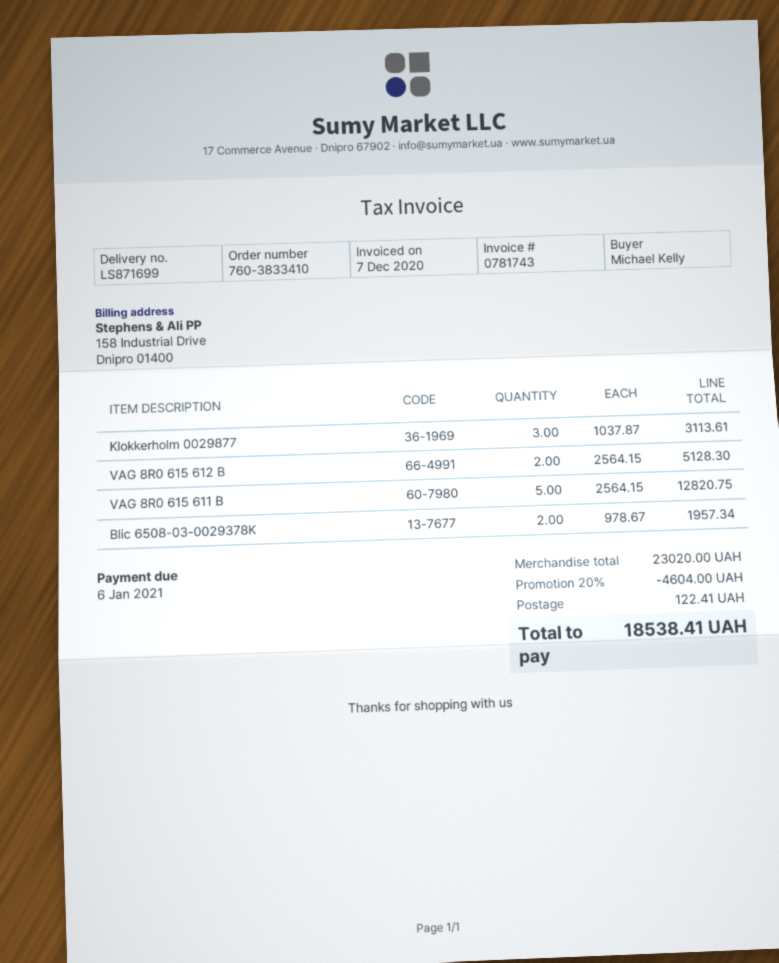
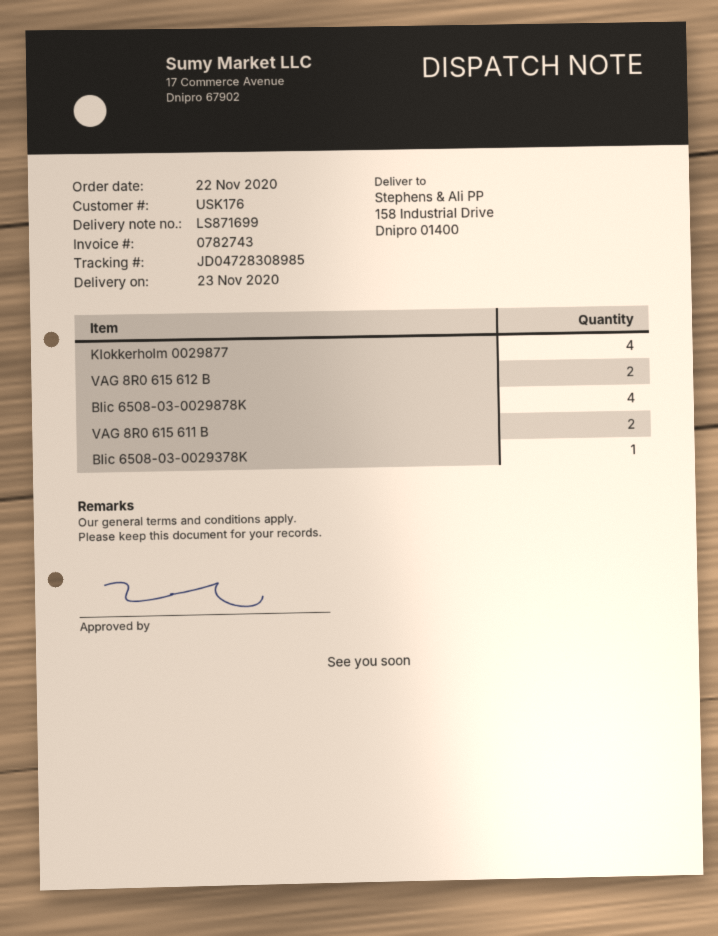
invoice number: 0781743 -> 0782743
Klokkerholm 0029877: 3 -> 4
VAG 8R0 615 611 B: 5 -> 2
Blic 6508-03-0029378K: 2 -> 1
Blic 6508-03-0029878K: none -> 4

